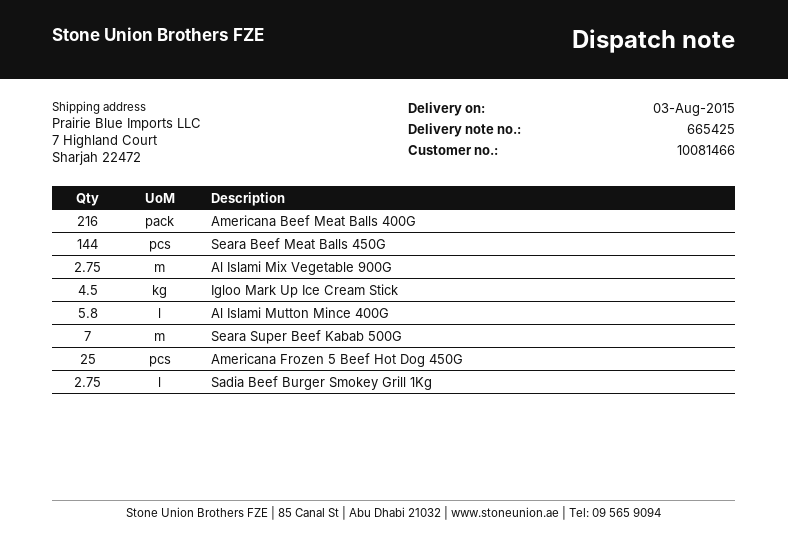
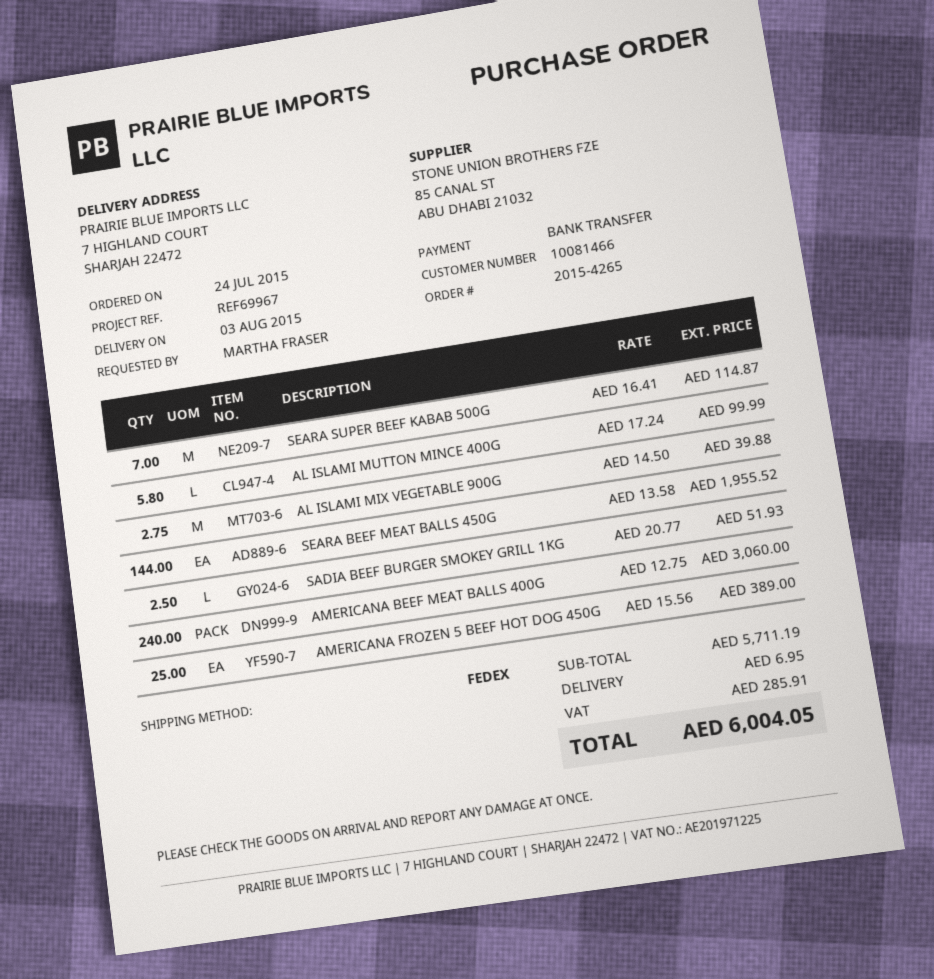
Americana Beef Meat Balls 400G: 216 -> 240
Igloo Mark Up Ice Cream Stick: 4.5 -> none
Sadia Beef Burger Smokey Grill 1Kg: 2.75 -> 2.5

